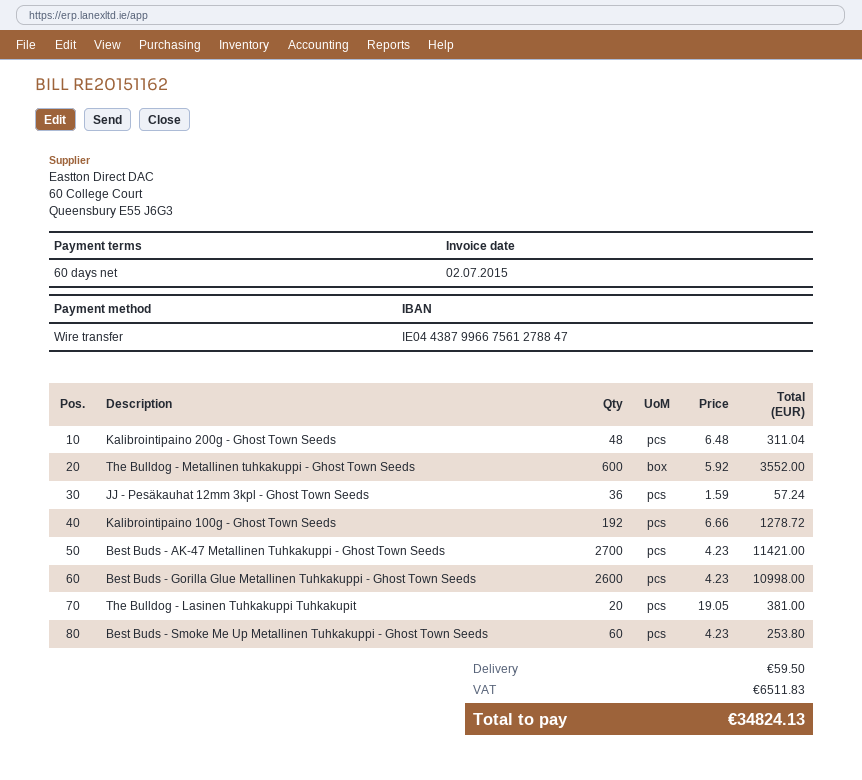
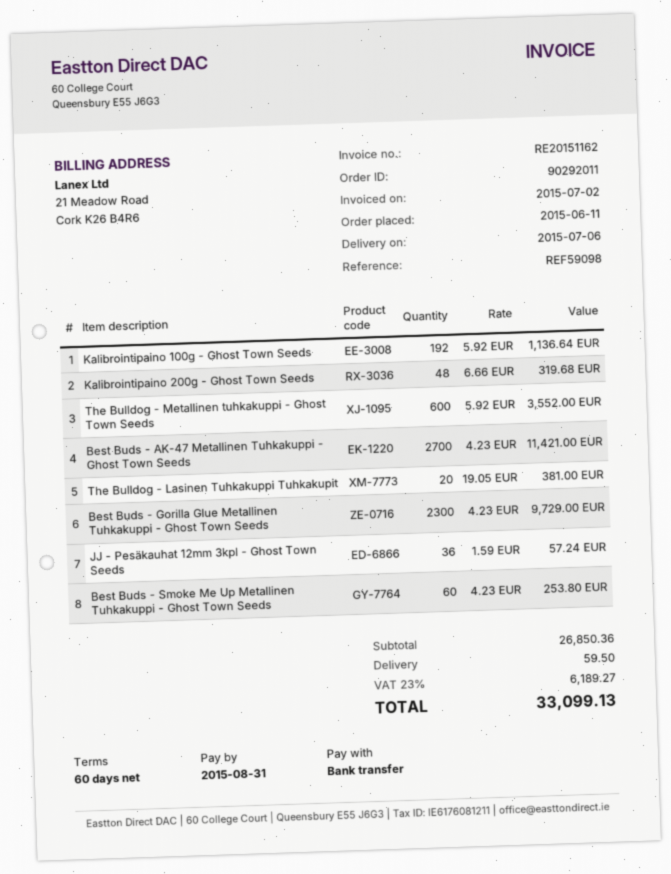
Kalibrointipaino 200g - Ghost Town Seeds: 48 x 6.48 = 311.04 -> 48 x 6.66 = 319.68
Kalibrointipaino 100g - Ghost Town Seeds: 192 x 6.66 = 1278.72 -> 192 x 5.92 = 1136.64
Best Buds - Gorilla Glue Metallinen Tuhkakuppi - Ghost Town Seeds: 2600 x 4.23 = 10998.00 -> 2300 x 4.23 = 9729.00
tax: 6511.83 -> 6189.27
total: 34824.13 -> 33099.13

